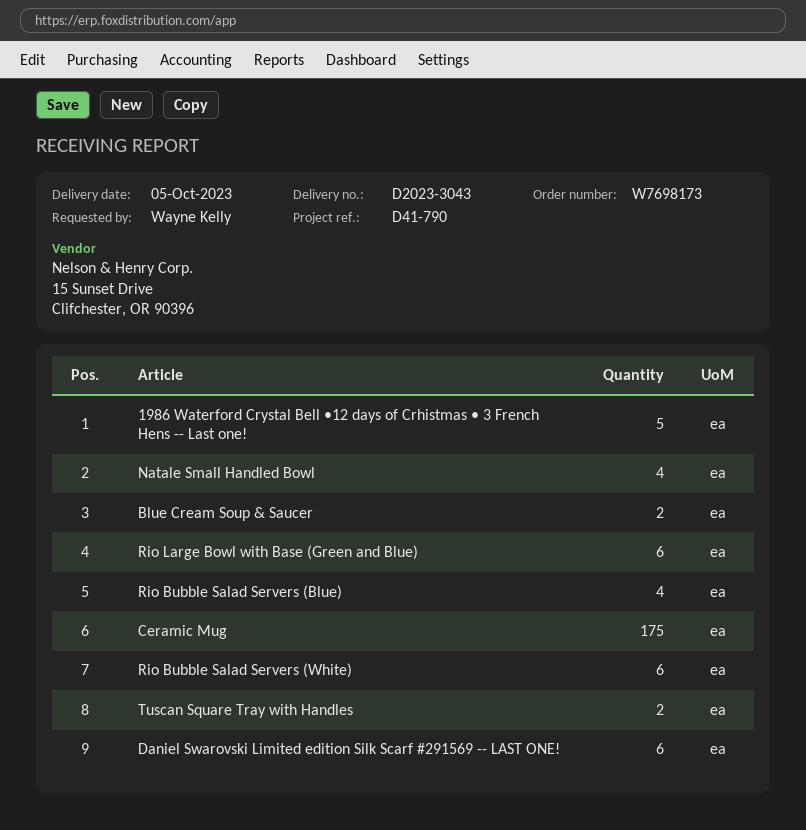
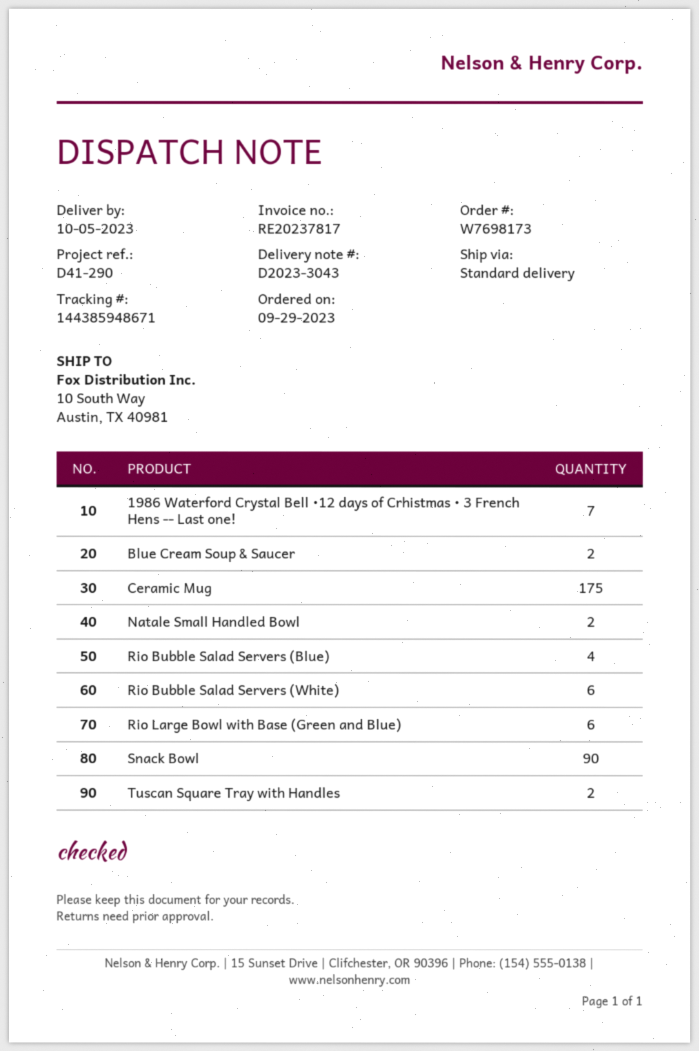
reference: D41-790 -> D41-290
1986 Waterford Crystal Bell •12 days of Crhistmas • 3 French Hens -- Last one!: 5 -> 7
Natale Small Handled Bowl: 4 -> 2
Daniel Swarovski Limited edition Silk Scarf #291569 -- LAST ONE!: 6 -> none
Snack Bowl: none -> 90

